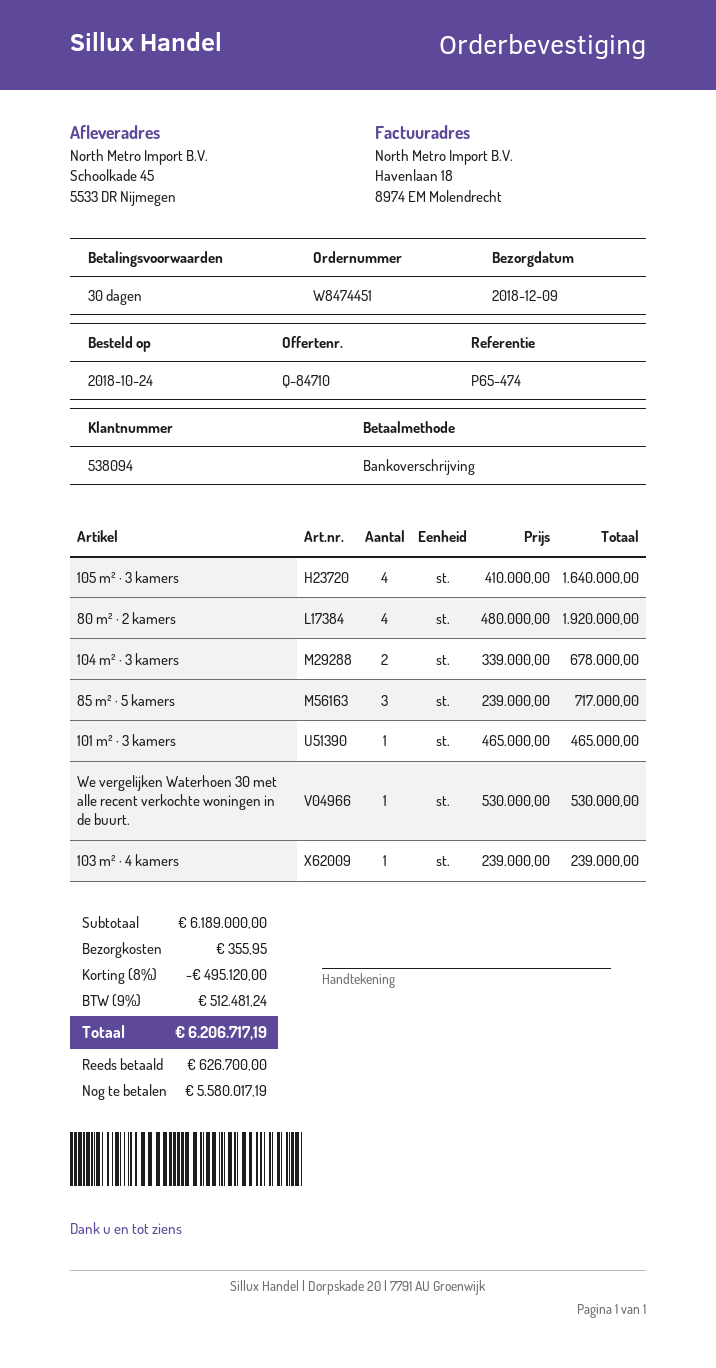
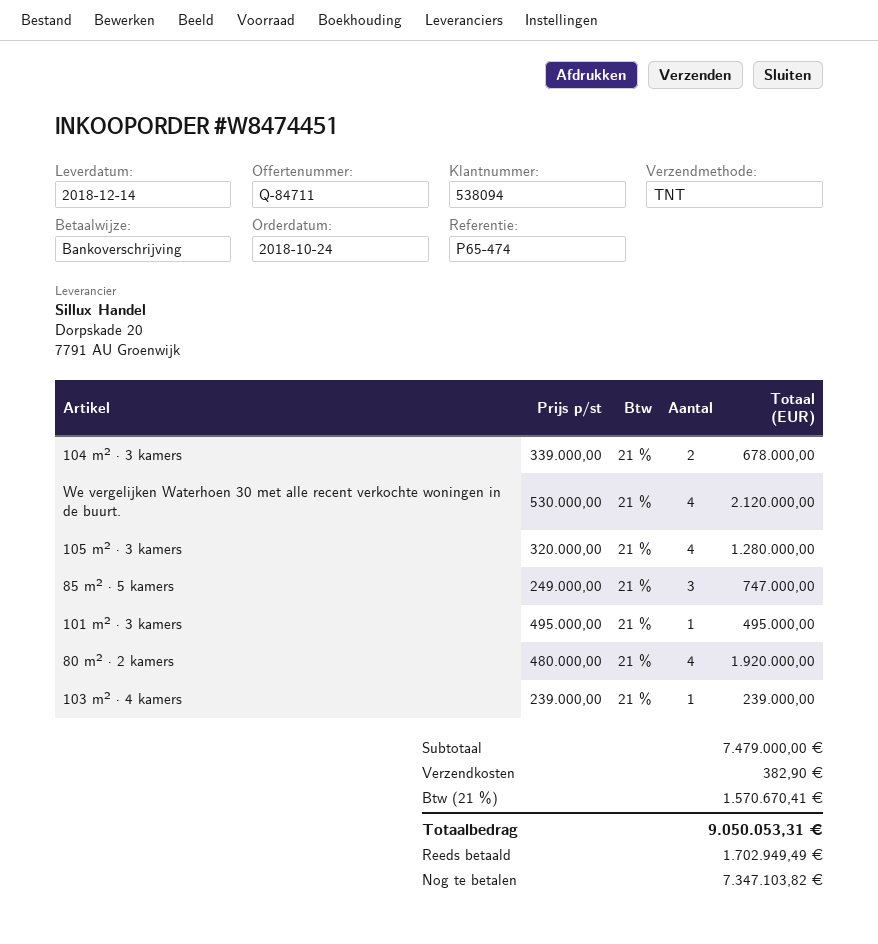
quote number: Q-84710 -> Q-84711
delivery date: 2018-12-09 -> 2018-12-14
105 m² · 3 kamers: 4 x 410000.00 = 1640000.00 -> 4 x 320000.00 = 1280000.00
85 m² · 5 kamers: 3 x 239000.00 = 717000.00 -> 3 x 249000.00 = 747000.00
101 m² · 3 kamers: 1 x 465000.00 = 465000.00 -> 1 x 495000.00 = 495000.00
We vergelijken Waterhoen 30 met alle recent verkochte woningen in de buurt.: 1 x 530000.00 = 530000.00 -> 4 x 530000.00 = 2120000.00
subtotal: 6189000.00 -> 7479000.00
discount: 8% = 495120.00 -> none
shipping: 355.95 -> 382.90
tax: 9% = 512481.24 -> 21% = 1570670.41
total: 6206717.19 -> 9050053.31
deposit: 626700.00 -> 1702949.49
balance: 5580017.19 -> 7347103.82

